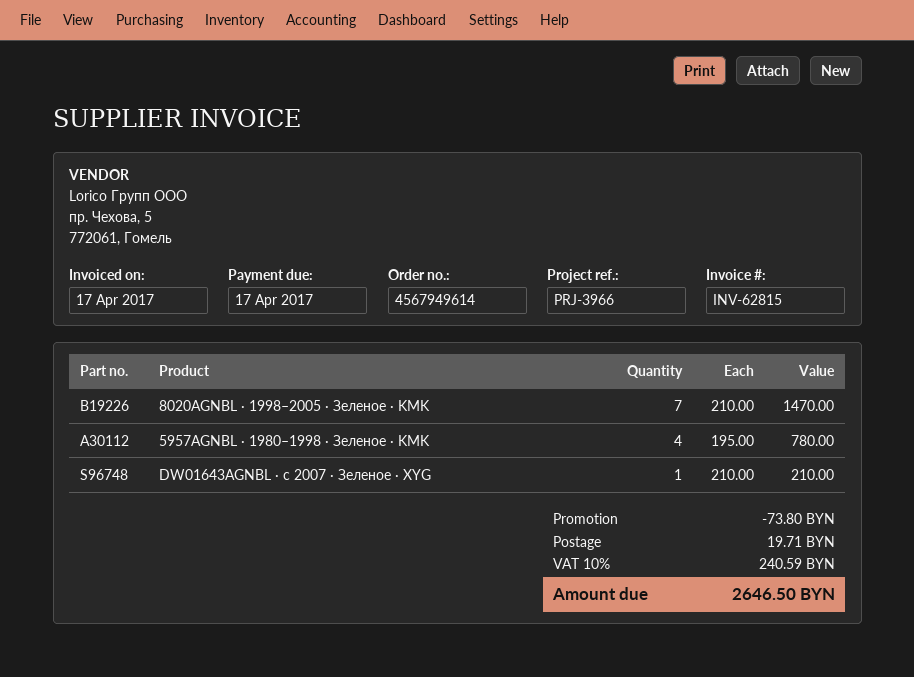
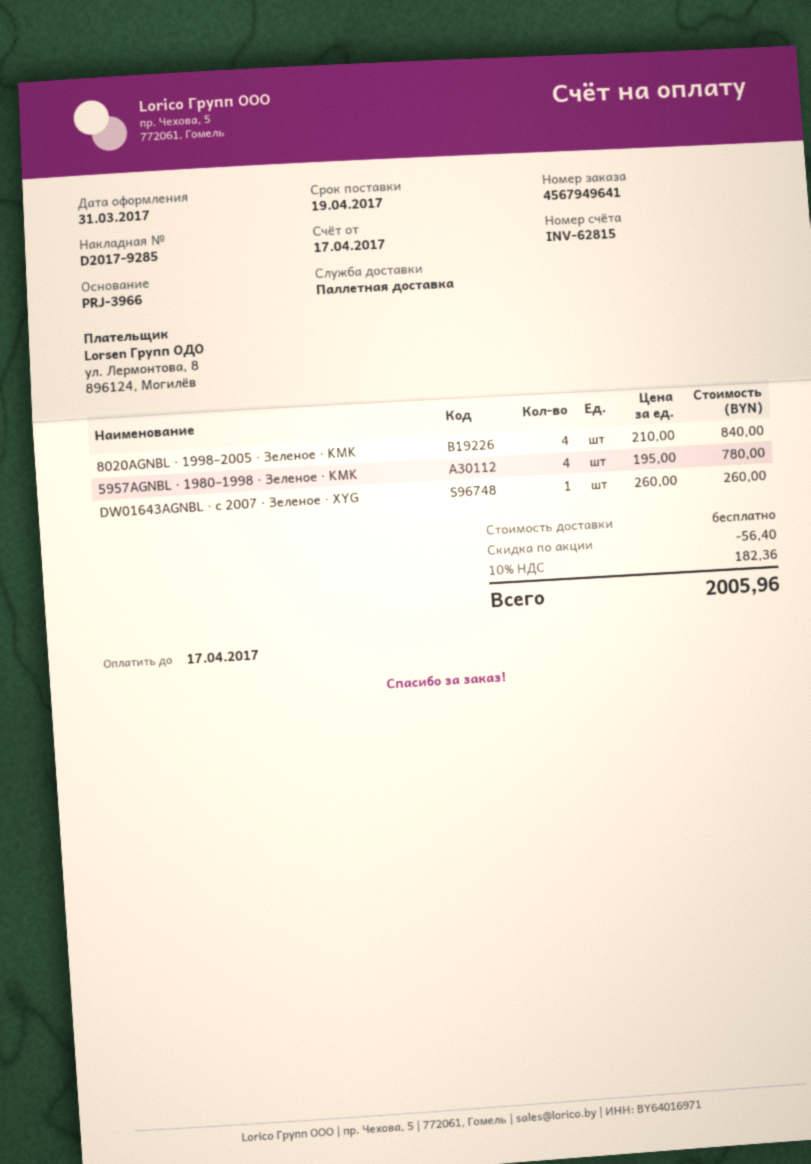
order number: 4567949614 -> 4567949641
8020AGNBL · 1998–2005 · Зеленое · KMK: 7 x 210.00 = 1470.00 -> 4 x 210.00 = 840.00
DW01643AGNBL · с 2007 · Зеленое · XYG: 1 x 210.00 = 210.00 -> 1 x 260.00 = 260.00
discount: 73.80 -> 56.40
shipping: 19.71 -> 0.00
tax: 10% = 240.59 -> 10% = 182.36
total: 2646.50 -> 2005.96

